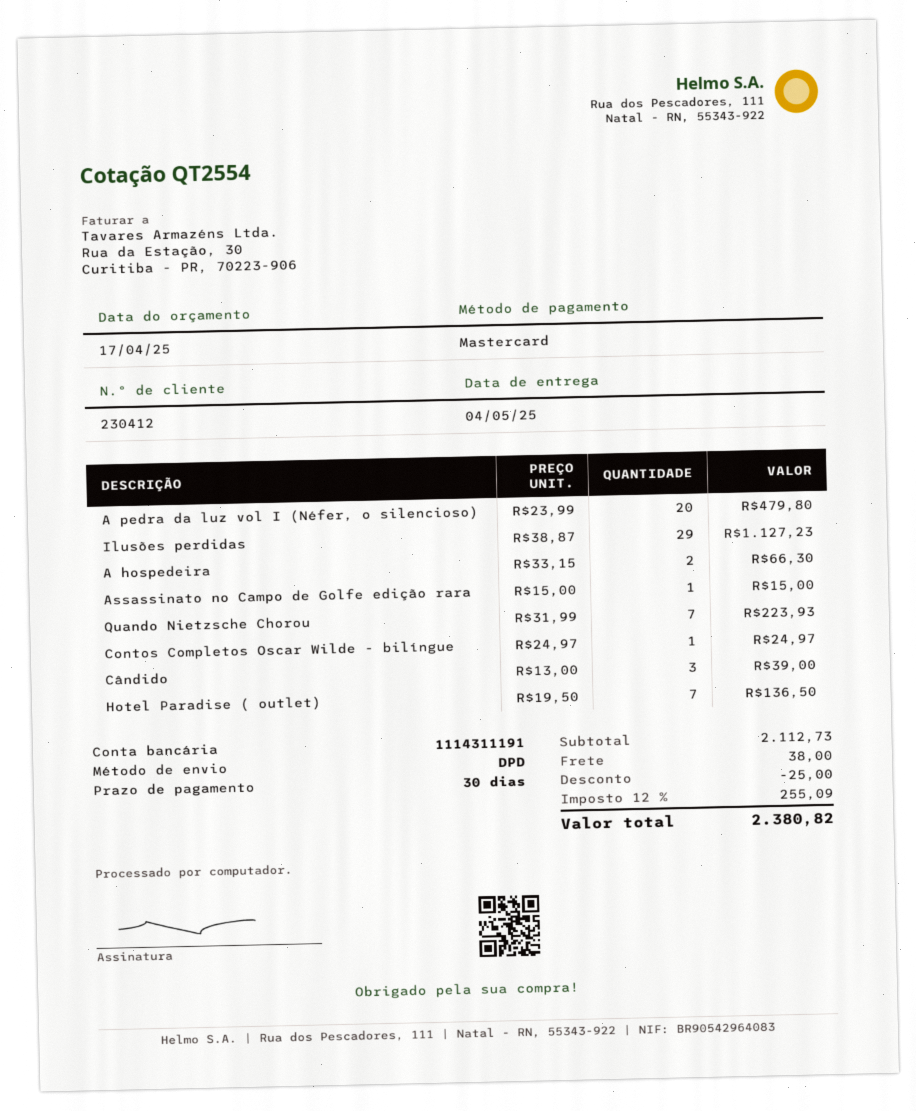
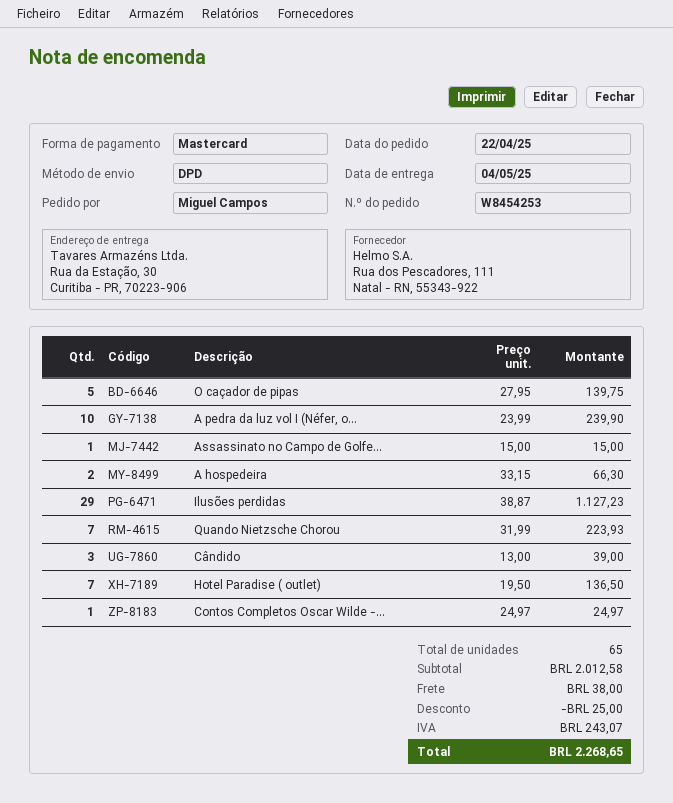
A pedra da luz vol I (Néfer, o silencioso): 20 x 23.99 = 479.80 -> 10 x 23.99 = 239.90
O caçador de pipas: none -> 5 x 27.95 = 139.75
subtotal: 2112.73 -> 2012.58
tax: 255.09 -> 243.07
total: 2380.82 -> 2268.65

